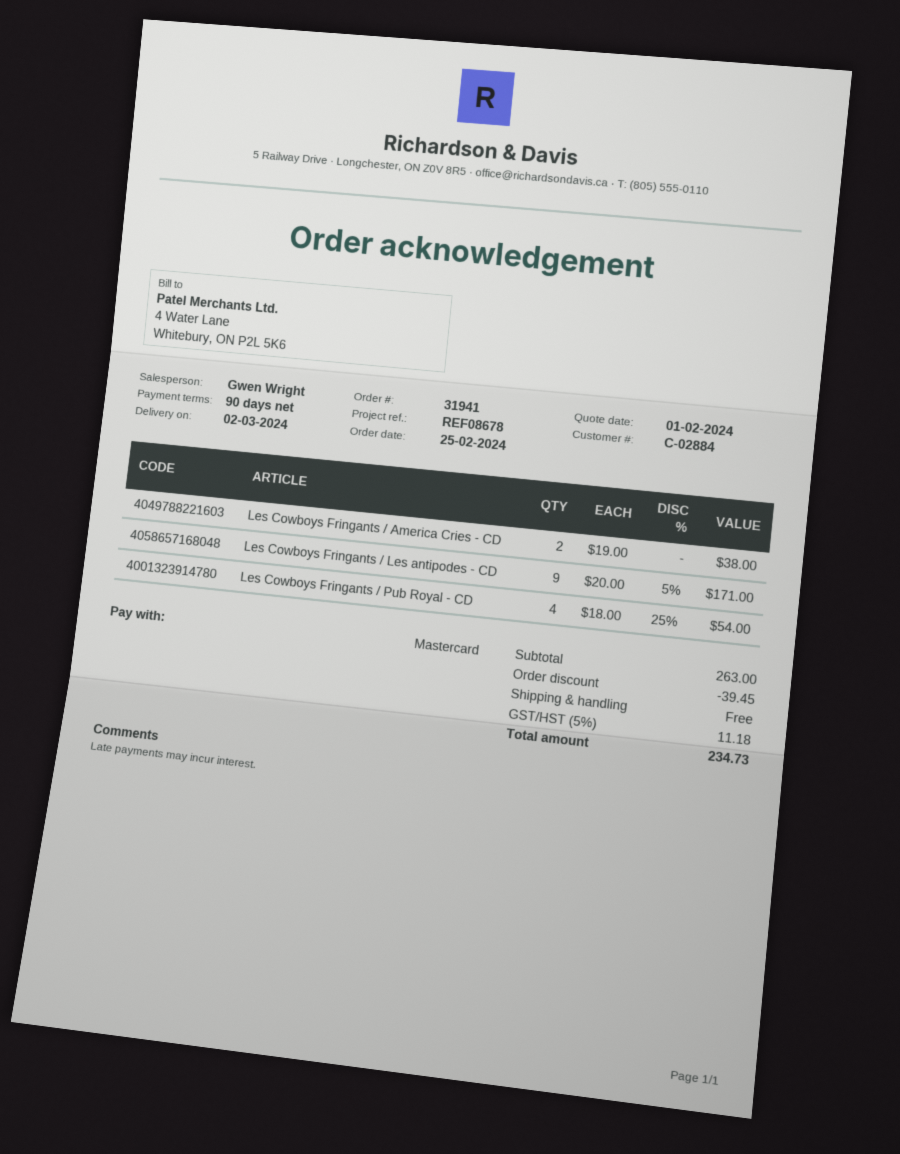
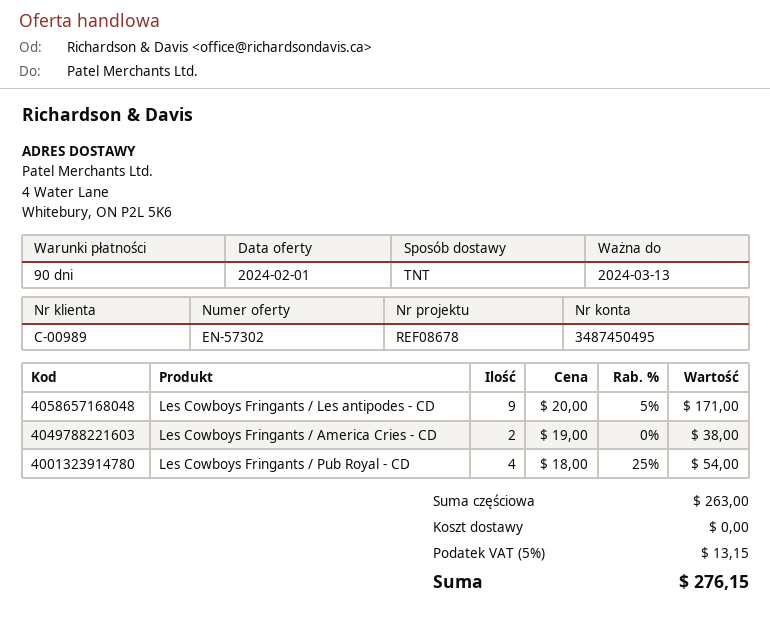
customer number: C-02884 -> C-00989
discount: 39.45 -> none
tax: 5% = 11.18 -> 5% = 13.15
total: 234.73 -> 276.15

